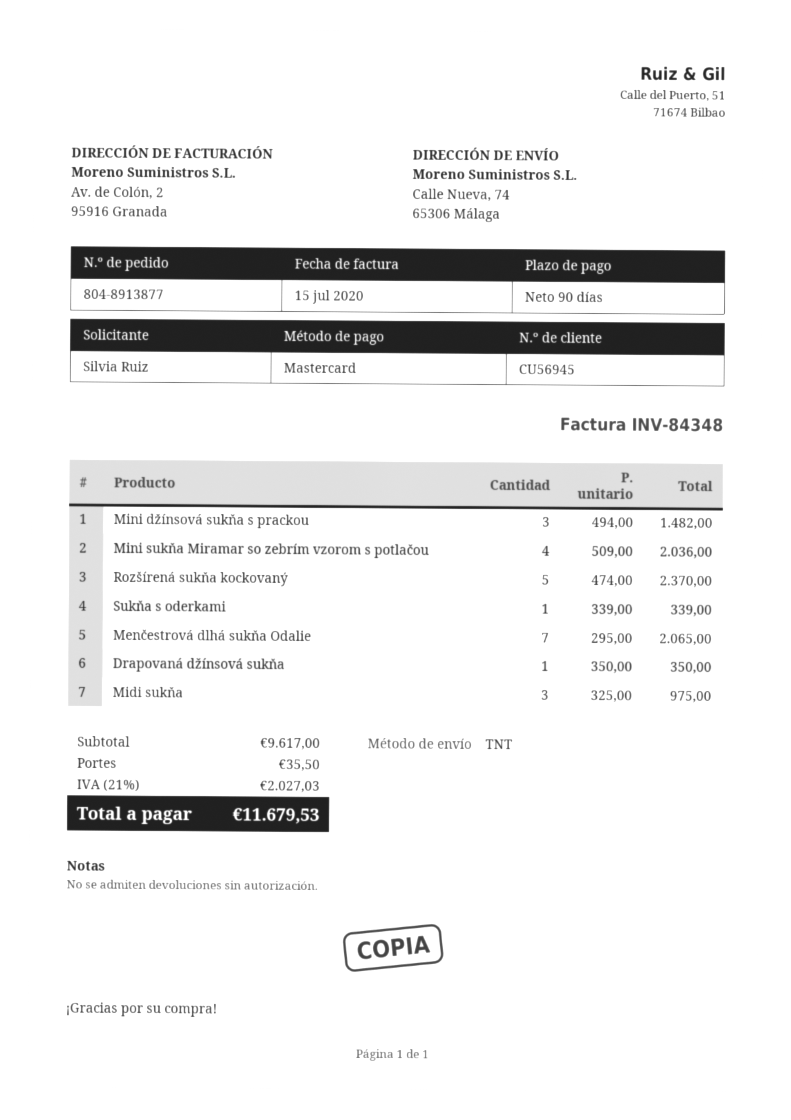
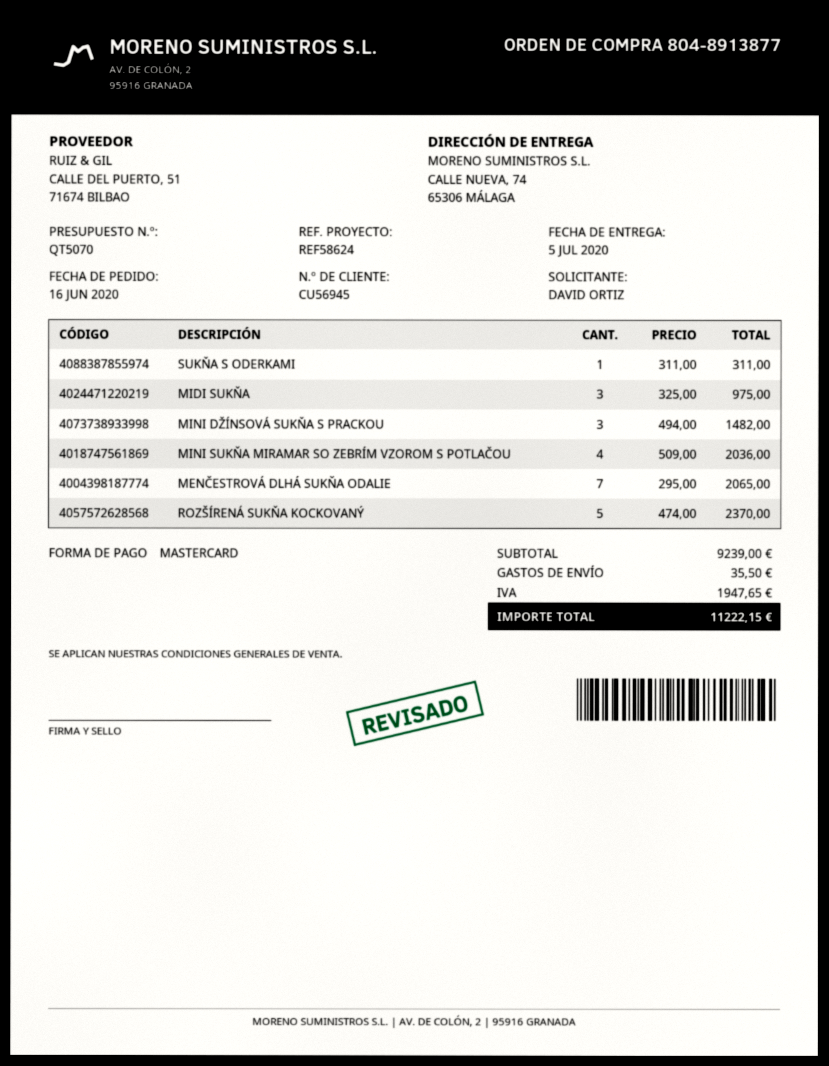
ordered by: Silvia Ruiz -> DAVID ORTIZ
Sukňa s oderkami: 1 x 339.00 = 339.00 -> 1 x 311.00 = 311.00
Drapovaná džínsová sukňa: 1 x 350.00 = 350.00 -> none
subtotal: 9617.00 -> 9239.00
tax: 2027.03 -> 1947.65
total: 11679.53 -> 11222.15

